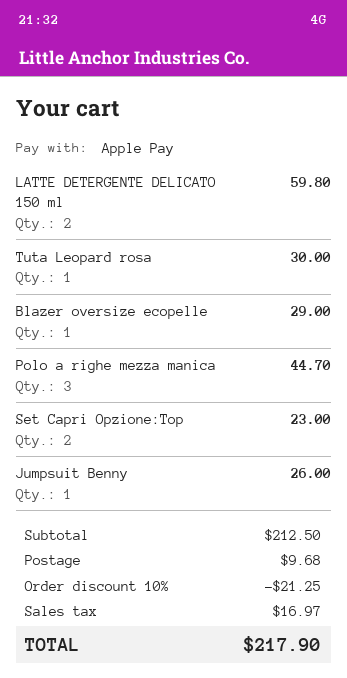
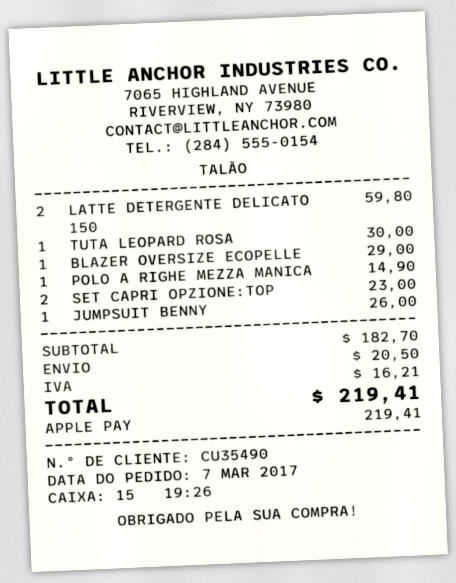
Polo a righe mezza manica: 3 for 44.70 -> 1 for 14.90
subtotal: 212.50 -> 182.70
discount: 10% = 21.25 -> none
shipping: 9.68 -> 20.50
tax: 16.97 -> 16.21
total: 217.90 -> 219.41

